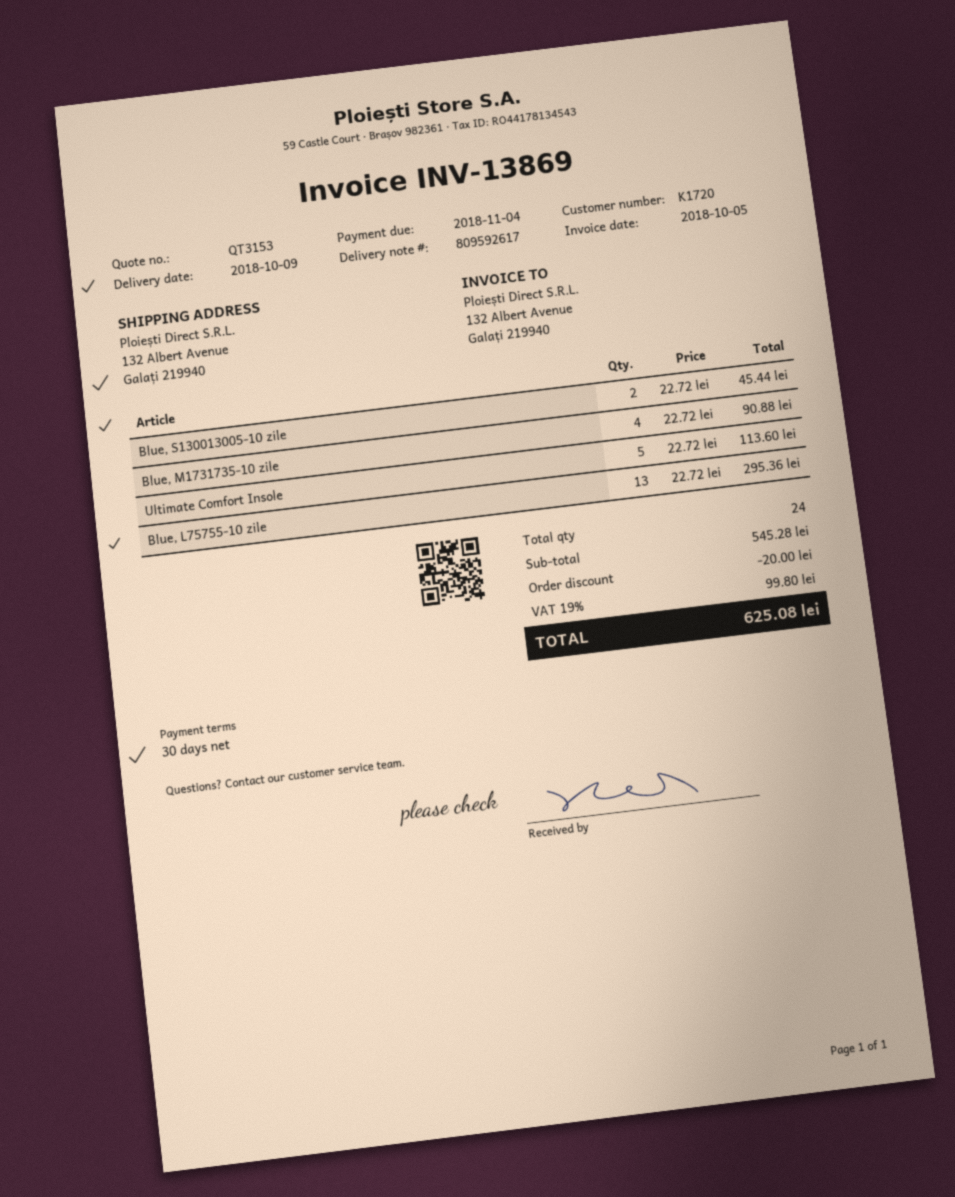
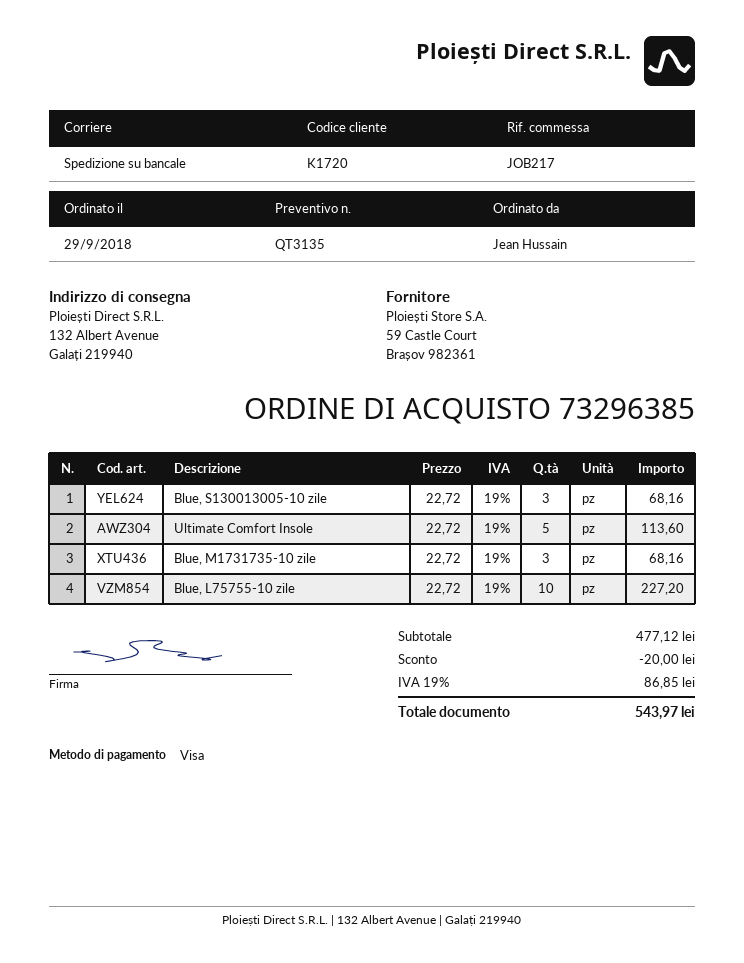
quote number: QT3153 -> QT3135
Blue, S130013005-10 zile: 2 x 22.72 = 45.44 -> 3 x 22.72 = 68.16
Blue, M1731735-10 zile: 4 x 22.72 = 90.88 -> 3 x 22.72 = 68.16
Blue, L75755-10 zile: 13 x 22.72 = 295.36 -> 10 x 22.72 = 227.20
subtotal: 545.28 -> 477.12
tax: 19% = 99.80 -> 19% = 86.85
total: 625.08 -> 543.97

